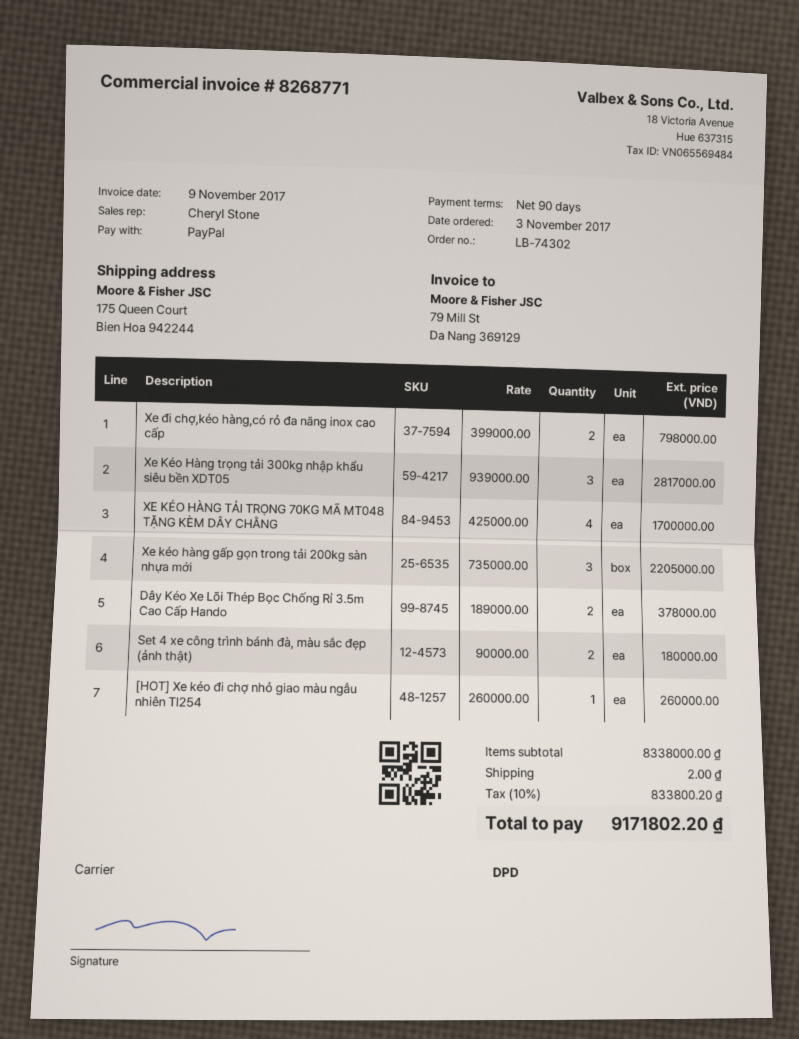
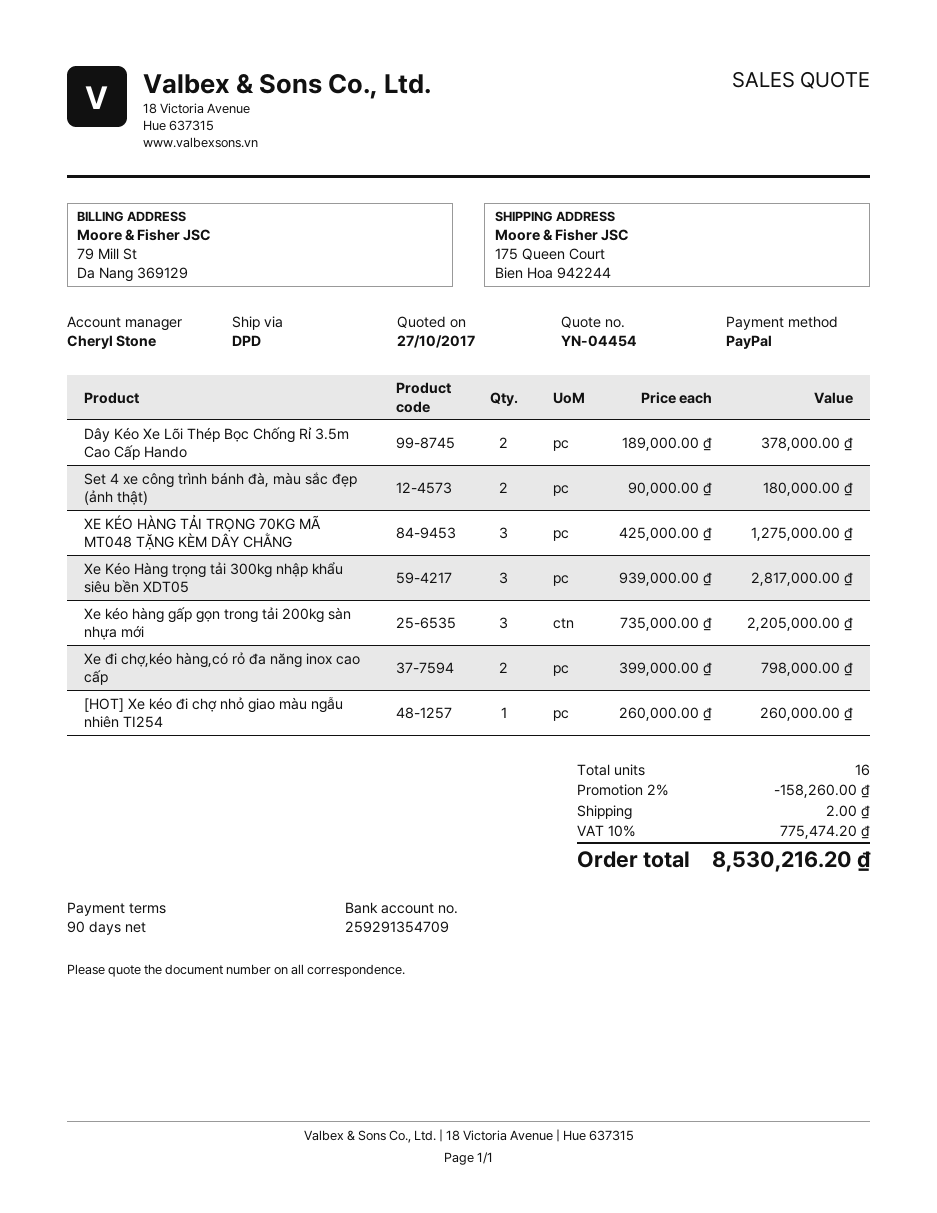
XE KÉO HÀNG TẢI TRỌNG 70KG MÃ MT048 TẶNG KÈM DÂY CHẰNG: 4 x 425000.00 = 1700000.00 -> 3 x 425000.00 = 1275000.00
discount: none -> 2% = 158260.00
tax: 10% = 833800.20 -> 10% = 775474.20
total: 9171802.20 -> 8530216.20

